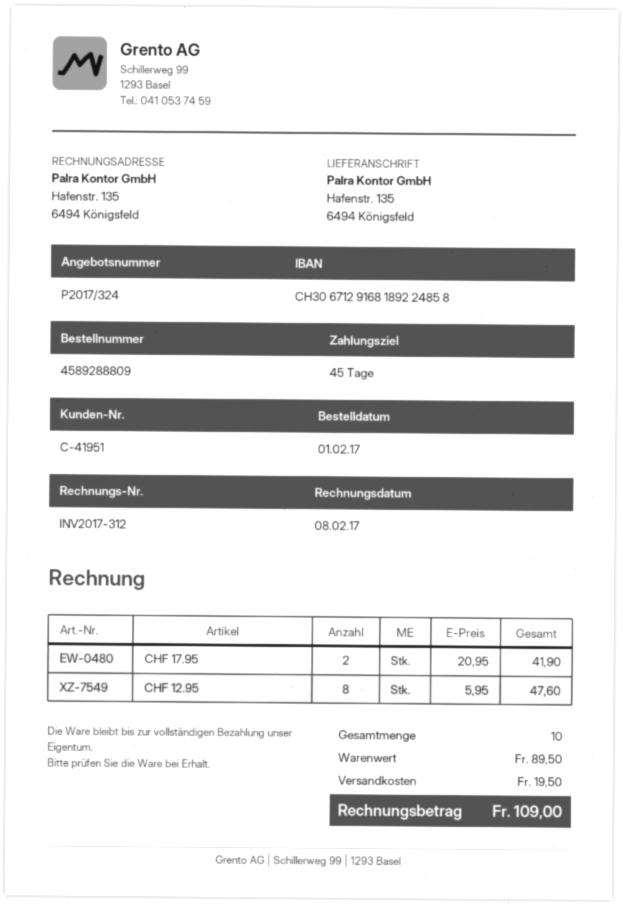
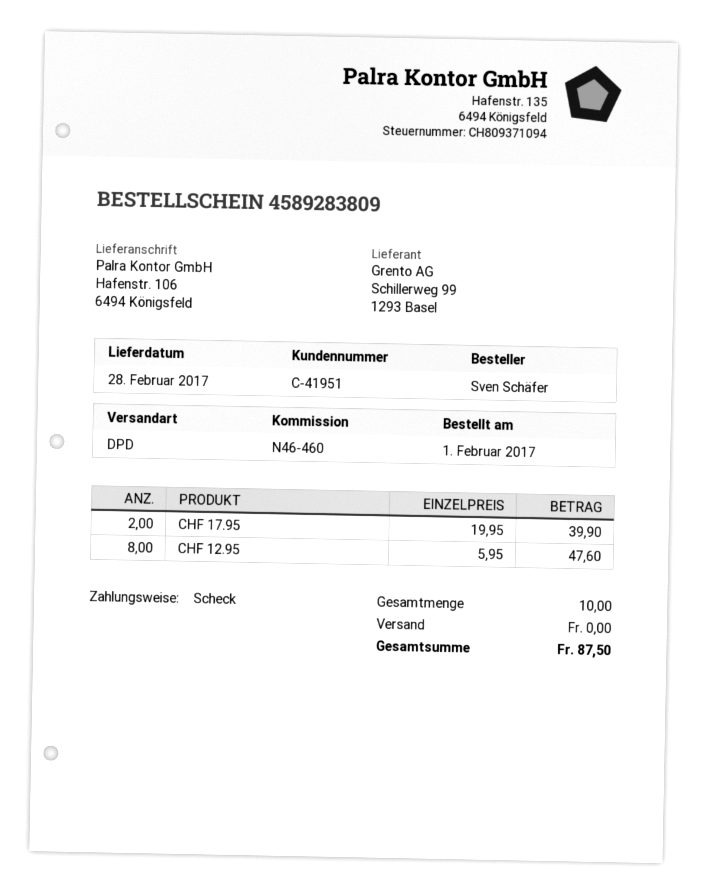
order number: 4589288809 -> 4589283809
ship to: Hafenstr. 135, 6494 Königsfeld -> Hafenstr. 106, 6494 Königsfeld
CHF 17.95: 2 x 20.95 = 41.90 -> 2 x 19.95 = 39.90
shipping: 19.50 -> 0.00
total: 109.00 -> 87.50

